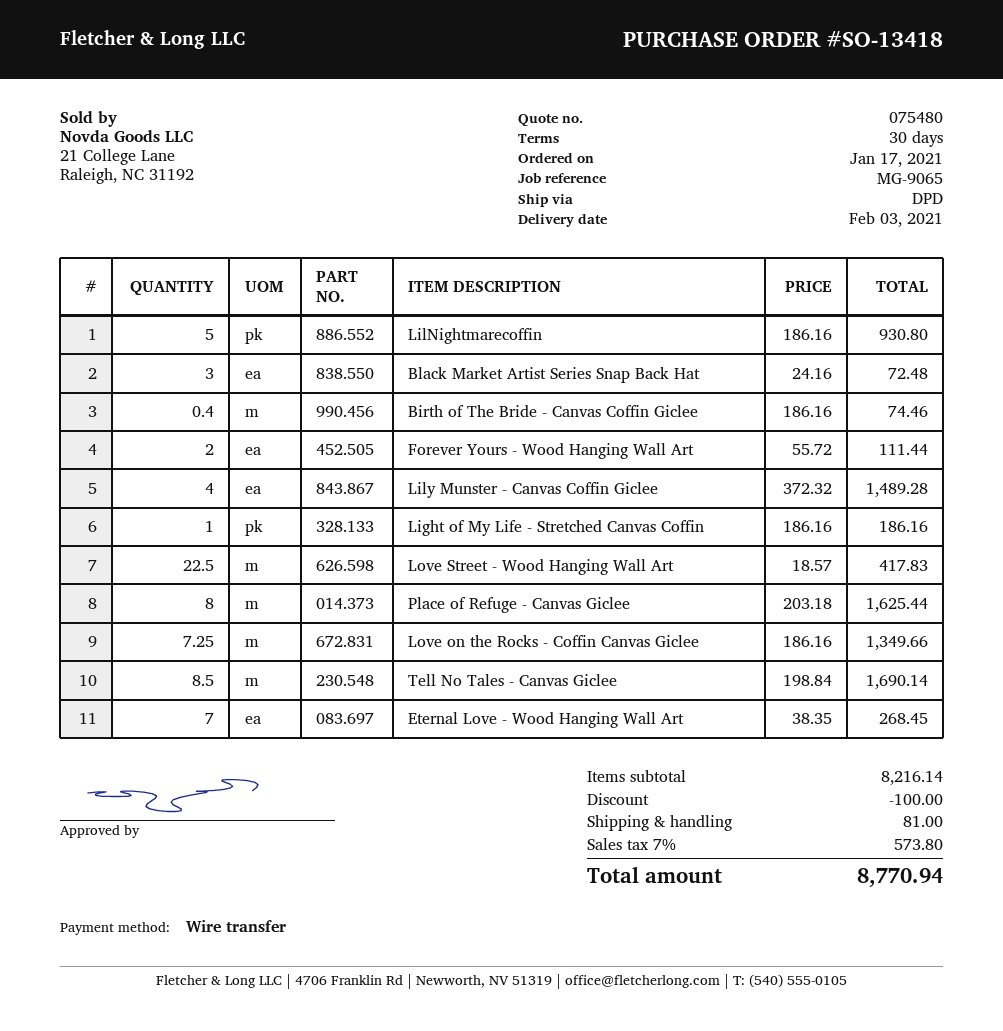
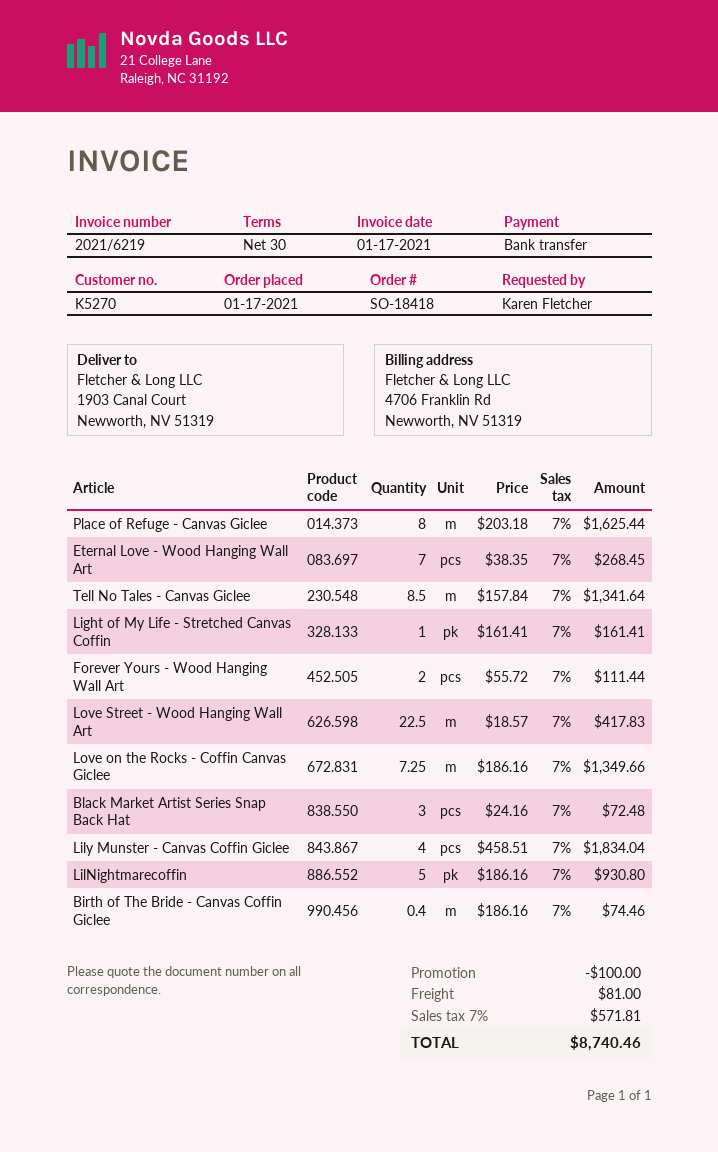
order number: SO-13418 -> SO-18418
Lily Munster - Canvas Coffin Giclee: 4 x 372.32 = 1489.28 -> 4 x 458.51 = 1834.04
Light of My Life - Stretched Canvas Coffin: 1 x 186.16 = 186.16 -> 1 x 161.41 = 161.41
Tell No Tales - Canvas Giclee: 8.5 x 198.84 = 1690.14 -> 8.5 x 157.84 = 1341.64
tax: 7% = 573.80 -> 7% = 571.81
total: 8770.94 -> 8740.46

